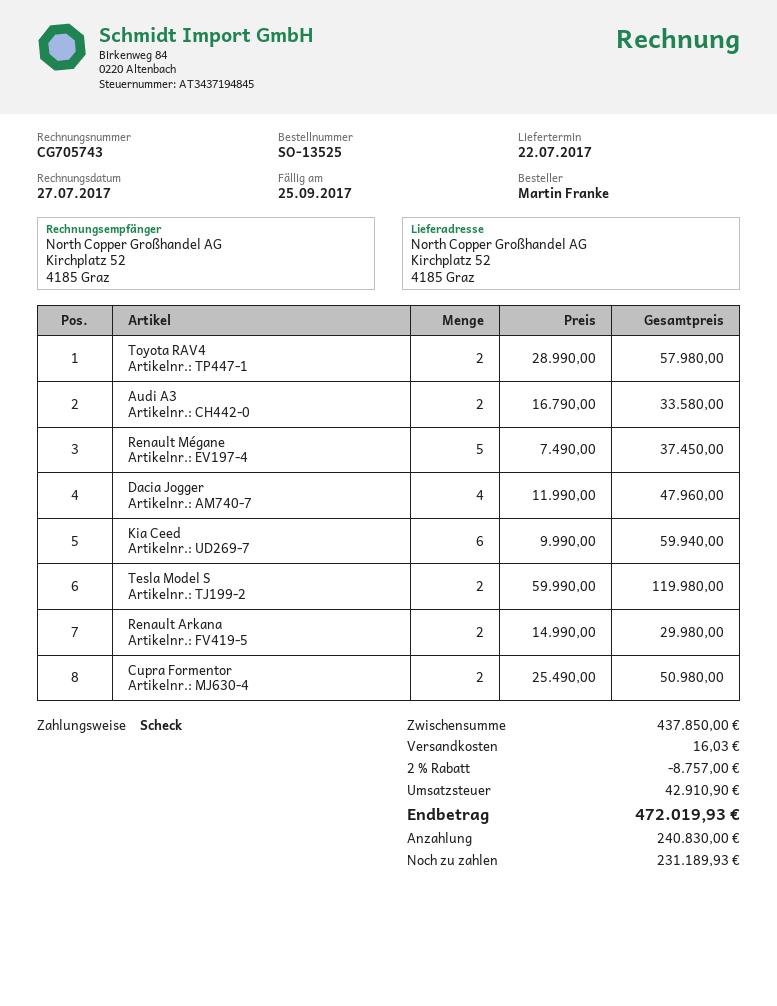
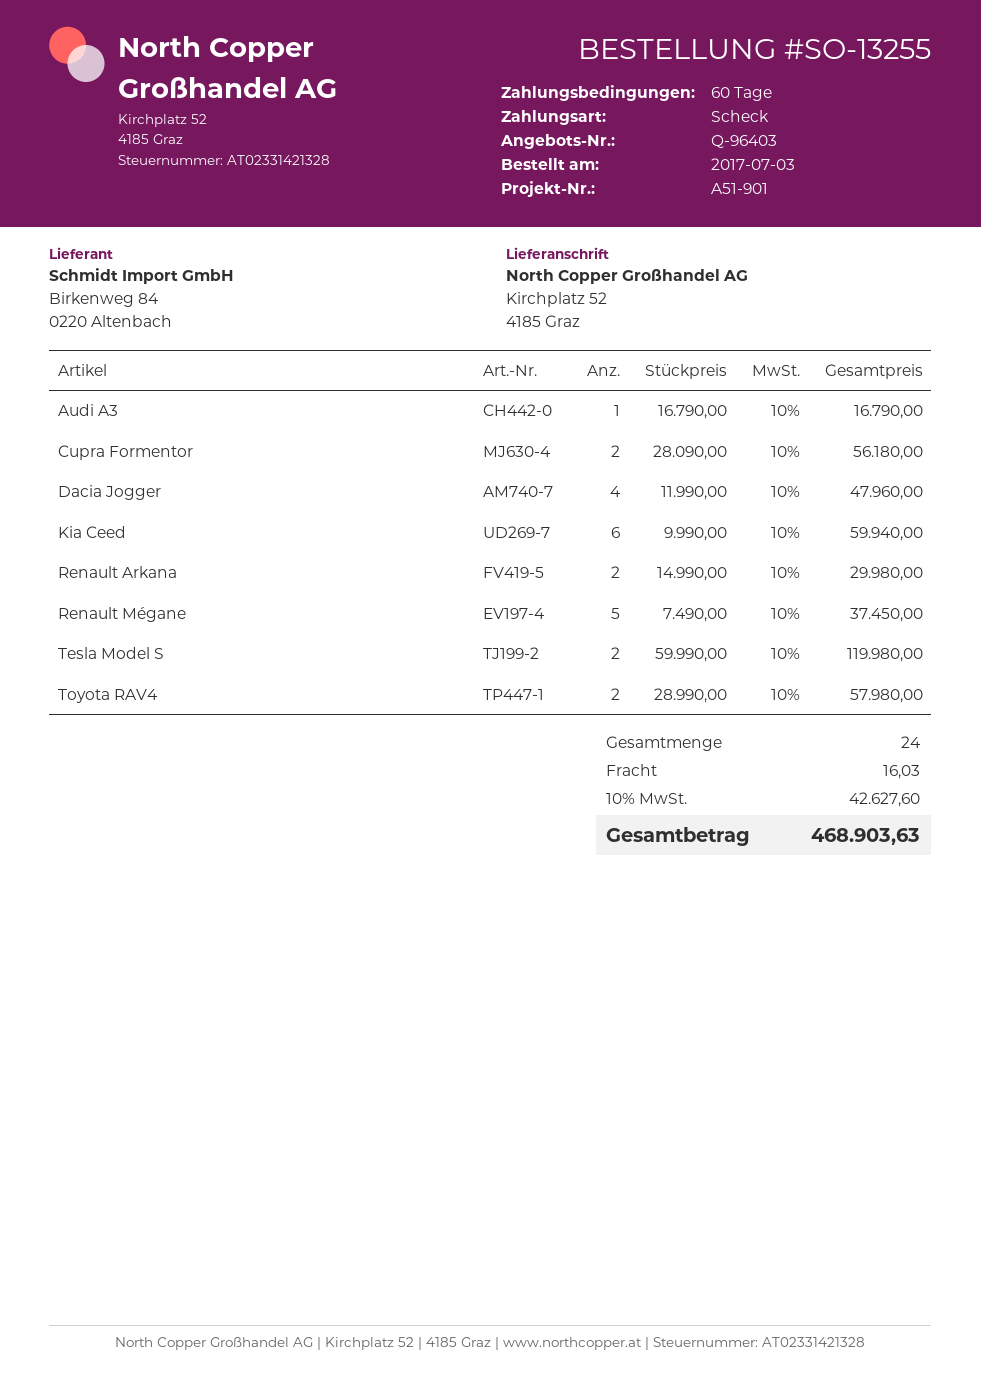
order number: SO-13525 -> SO-13255
Audi A3: 2 x 16790.00 = 33580.00 -> 1 x 16790.00 = 16790.00
Cupra Formentor: 2 x 25490.00 = 50980.00 -> 2 x 28090.00 = 56180.00
discount: 2% = 8757.00 -> none
tax: 42910.90 -> 42627.60
total: 472019.93 -> 468903.63

